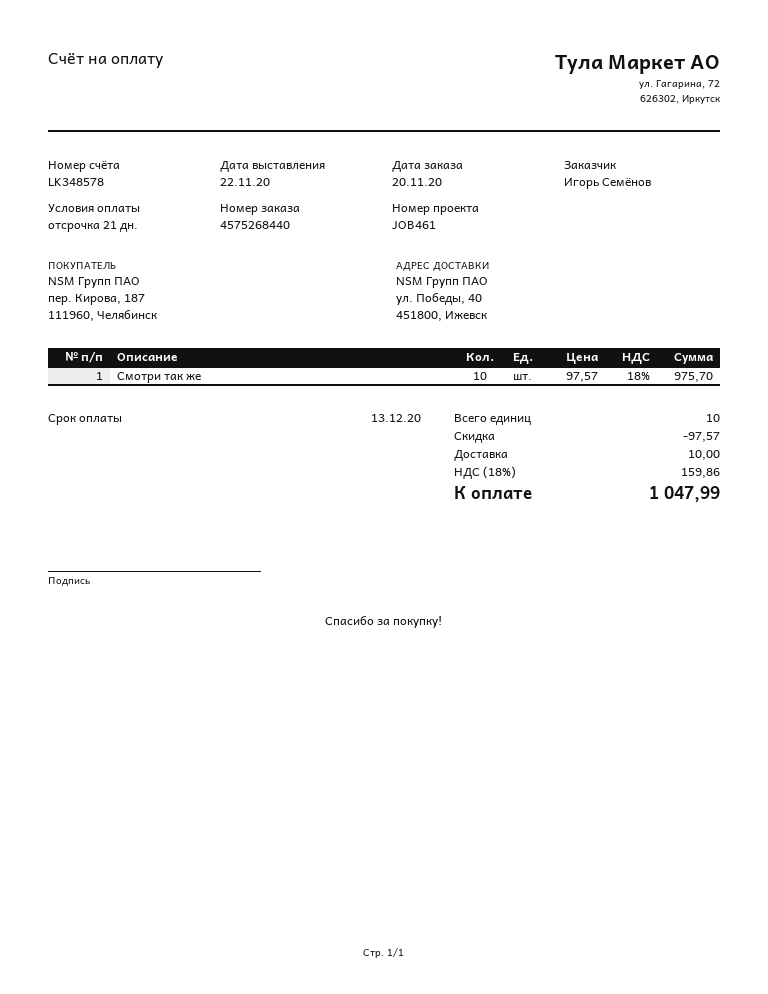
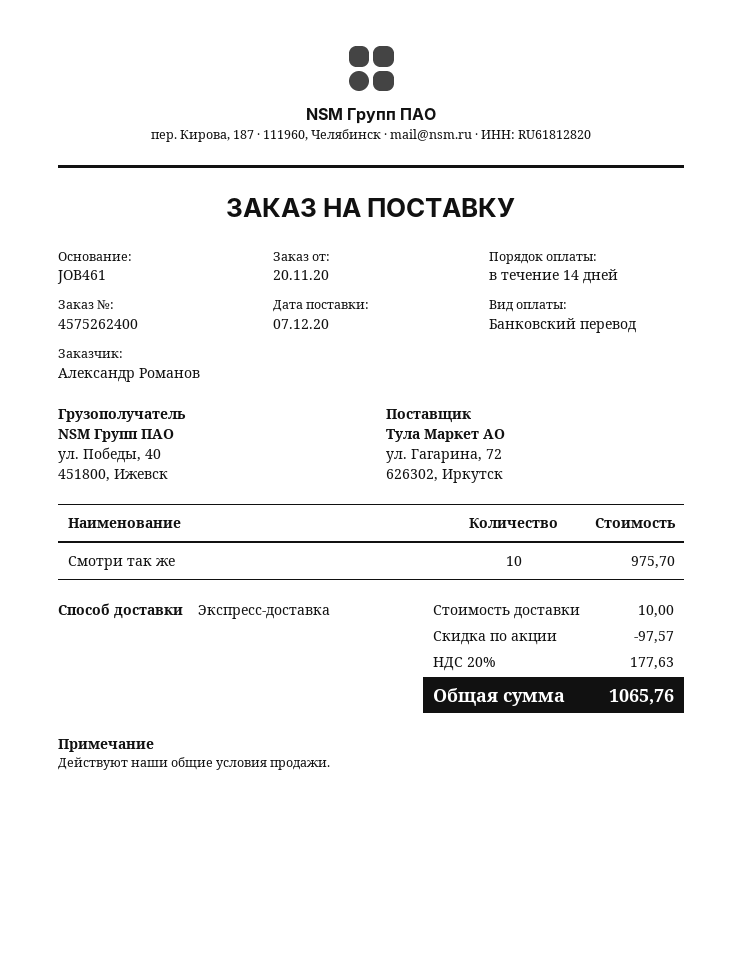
order number: 4575268440 -> 4575262400
payment terms: 21 days -> 14 days
ordered by: Игорь Семёнов -> Александр Романов
tax: 18% = 159.86 -> 20% = 177.63
total: 1047.99 -> 1065.76

